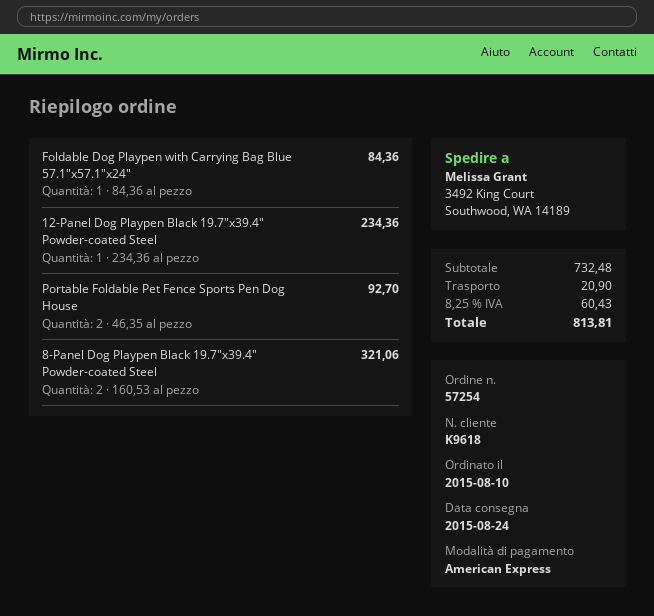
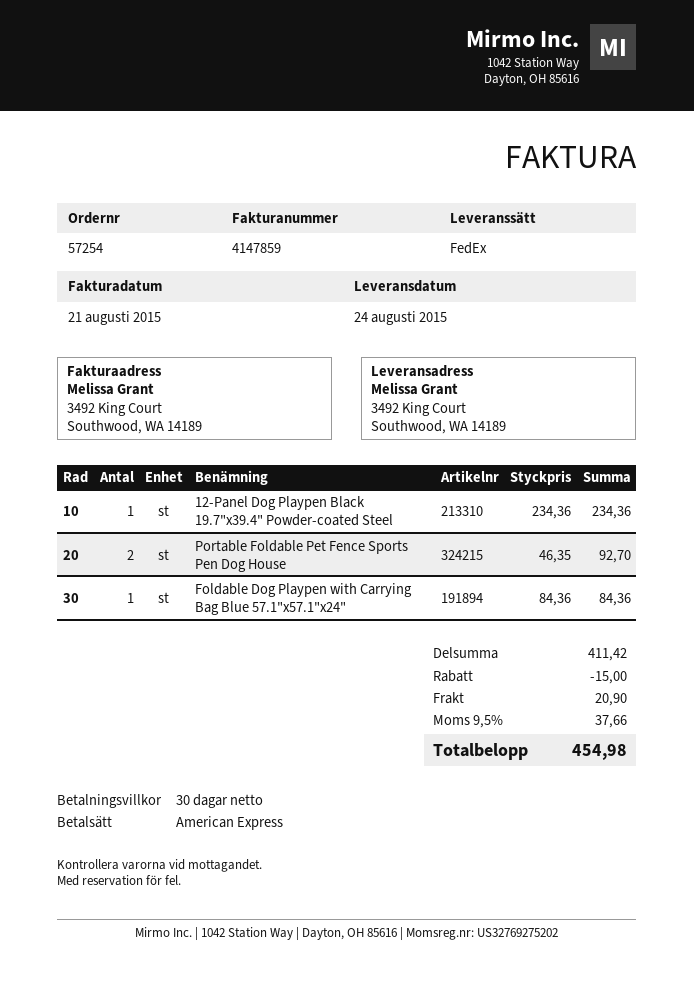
8-Panel Dog Playpen Black 19.7"x39.4" Powder-coated Steel: 2 x 160.53 = 321.06 -> none
subtotal: 732.48 -> 411.42
discount: none -> 15.00
tax: 8.25% = 60.43 -> 9.5% = 37.66
total: 813.81 -> 454.98

